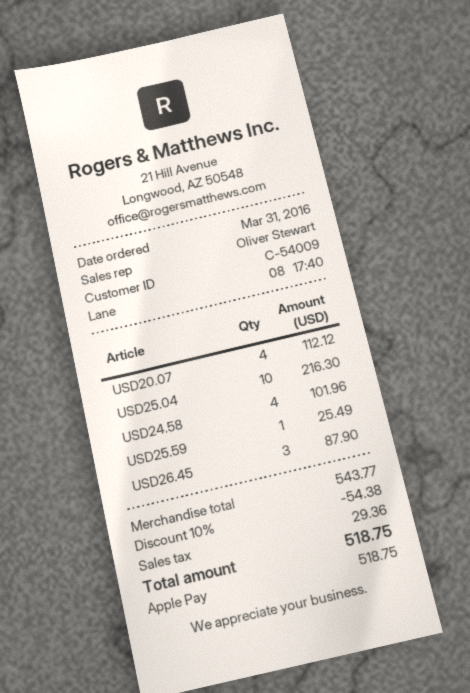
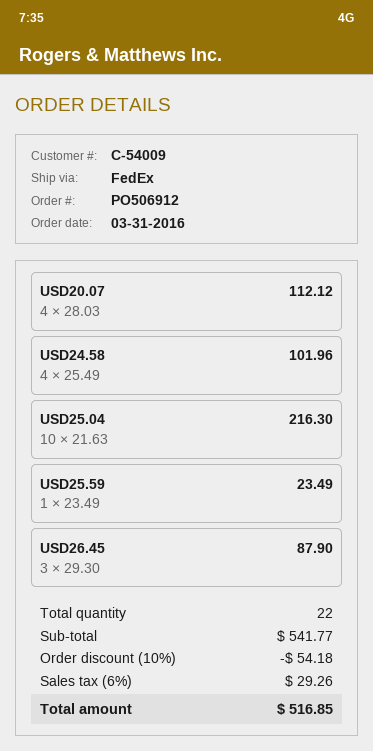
USD25.59: 1 for 25.49 -> 1 for 23.49
subtotal: 543.77 -> 541.77
discount: 10% = 54.38 -> 10% = 54.18
tax: 29.36 -> 29.26
total: 518.75 -> 516.85

